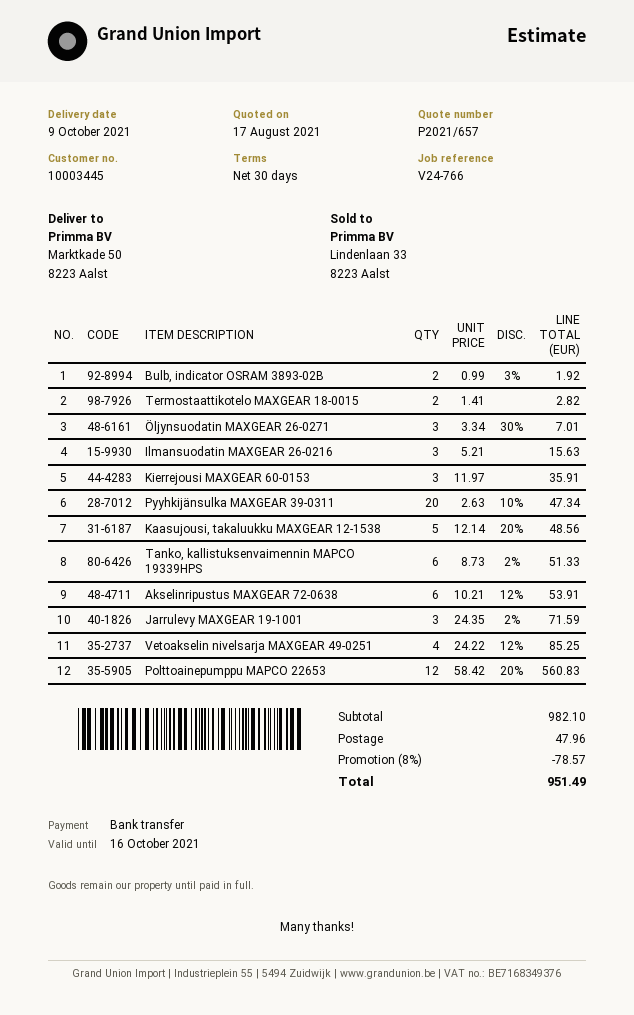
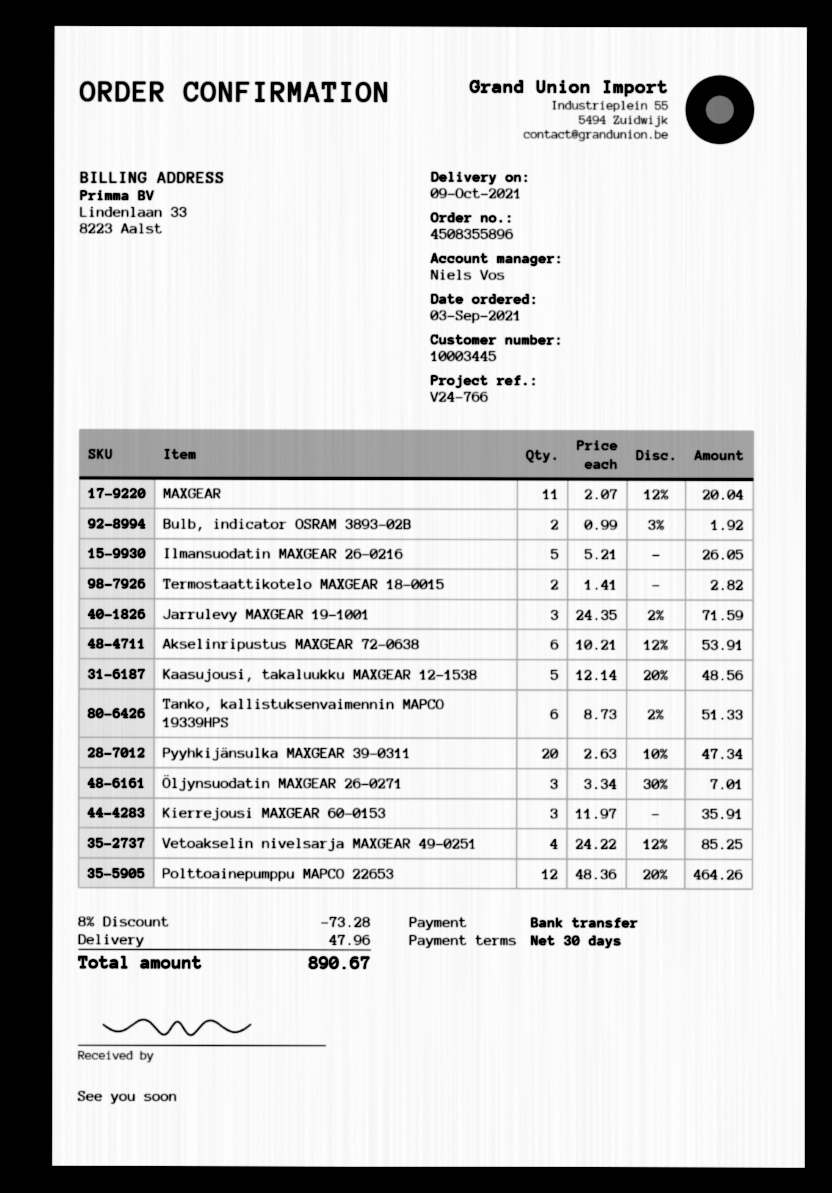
Ilmansuodatin MAXGEAR 26-0216: 3 x 5.21 = 15.63 -> 5 x 5.21 = 26.05
Polttoainepumppu MAPCO 22653: 12 x 58.42 - 20% = 560.83 -> 12 x 48.36 - 20% = 464.26
MAXGEAR: none -> 11 x 2.07 - 12% = 20.04
discount: 8% = 78.57 -> 8% = 73.28
total: 951.49 -> 890.67

